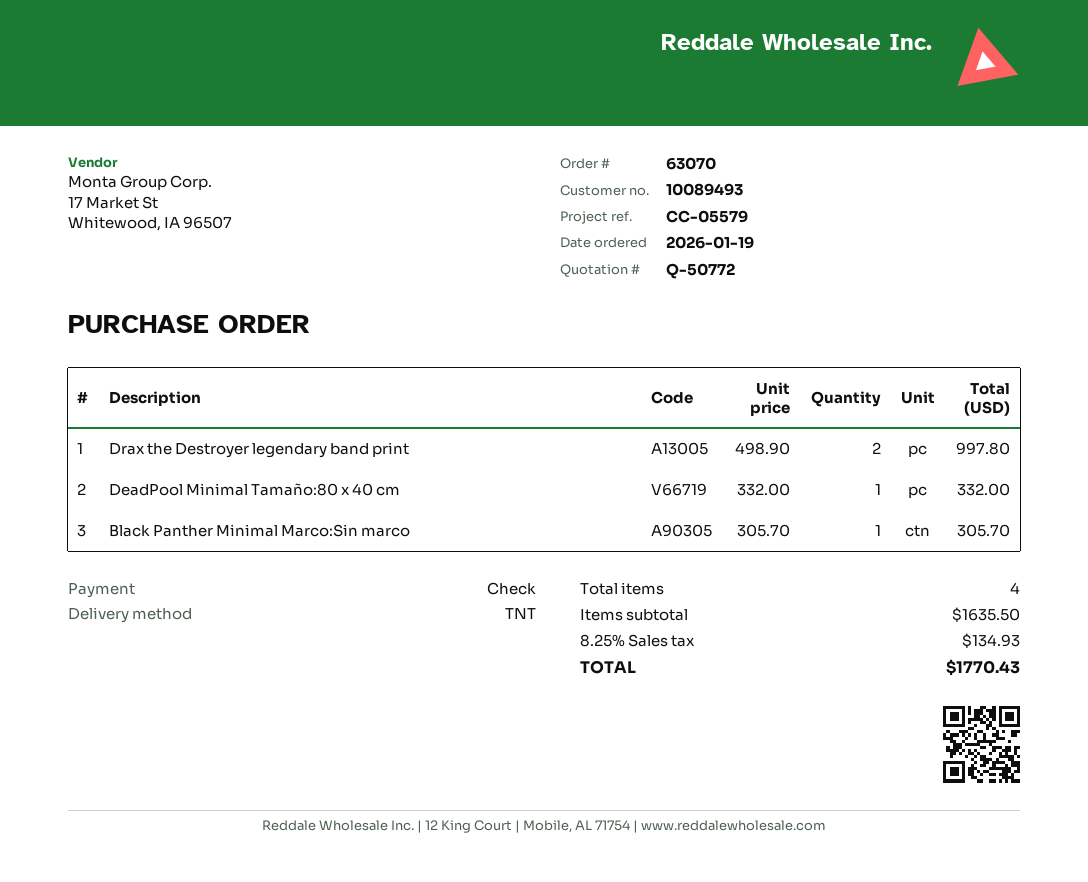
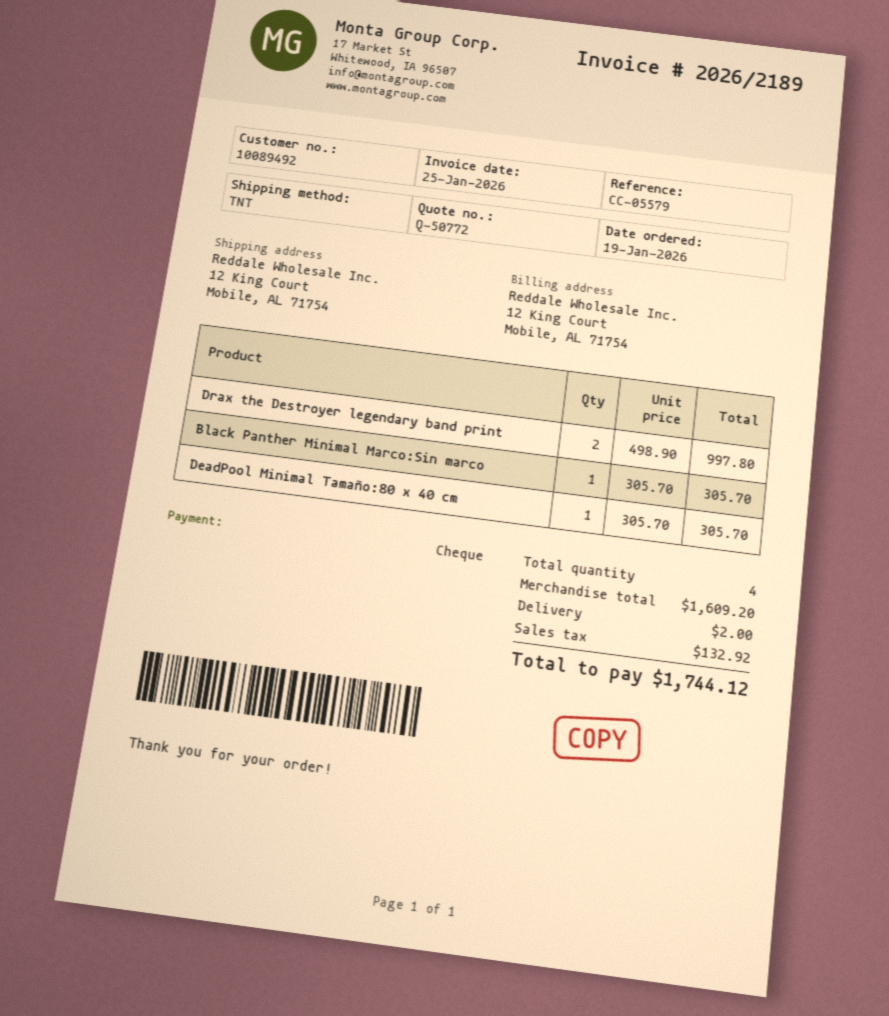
customer number: 10089493 -> 10089492
DeadPool Minimal Tamaño:80 x 40 cm: 1 x 332.00 = 332.00 -> 1 x 305.70 = 305.70
subtotal: 1635.50 -> 1609.20
shipping: none -> 2.00
tax: 134.93 -> 132.92
total: 1770.43 -> 1744.12

